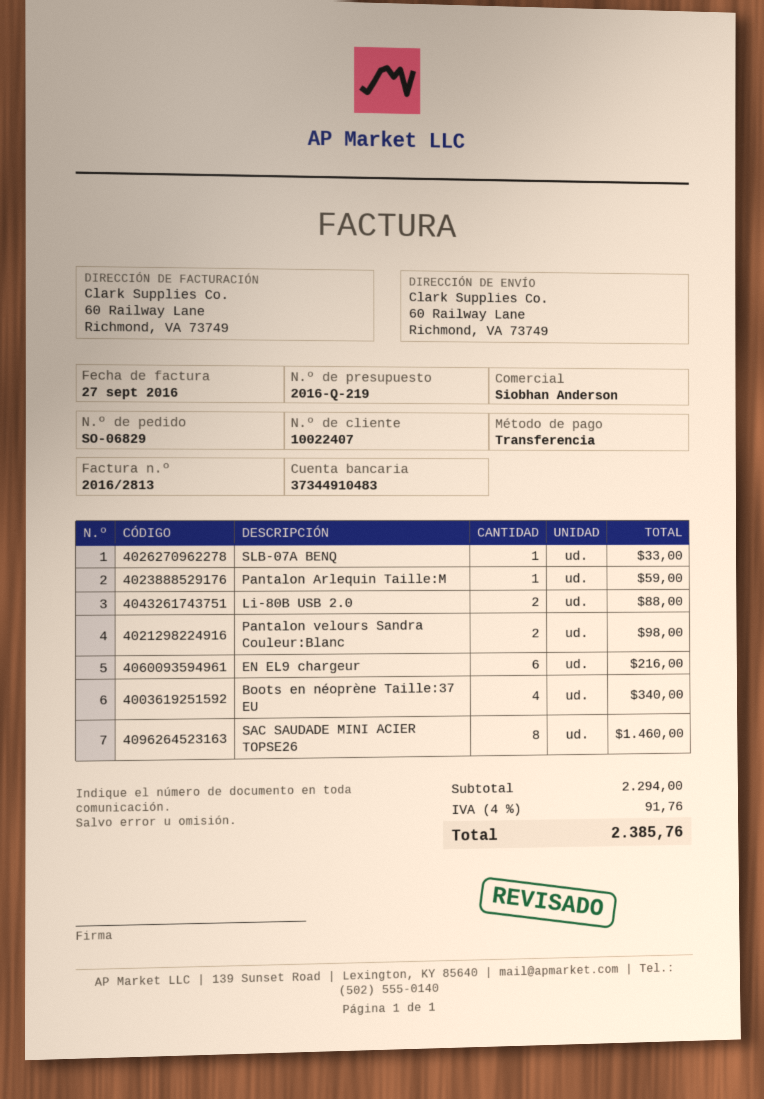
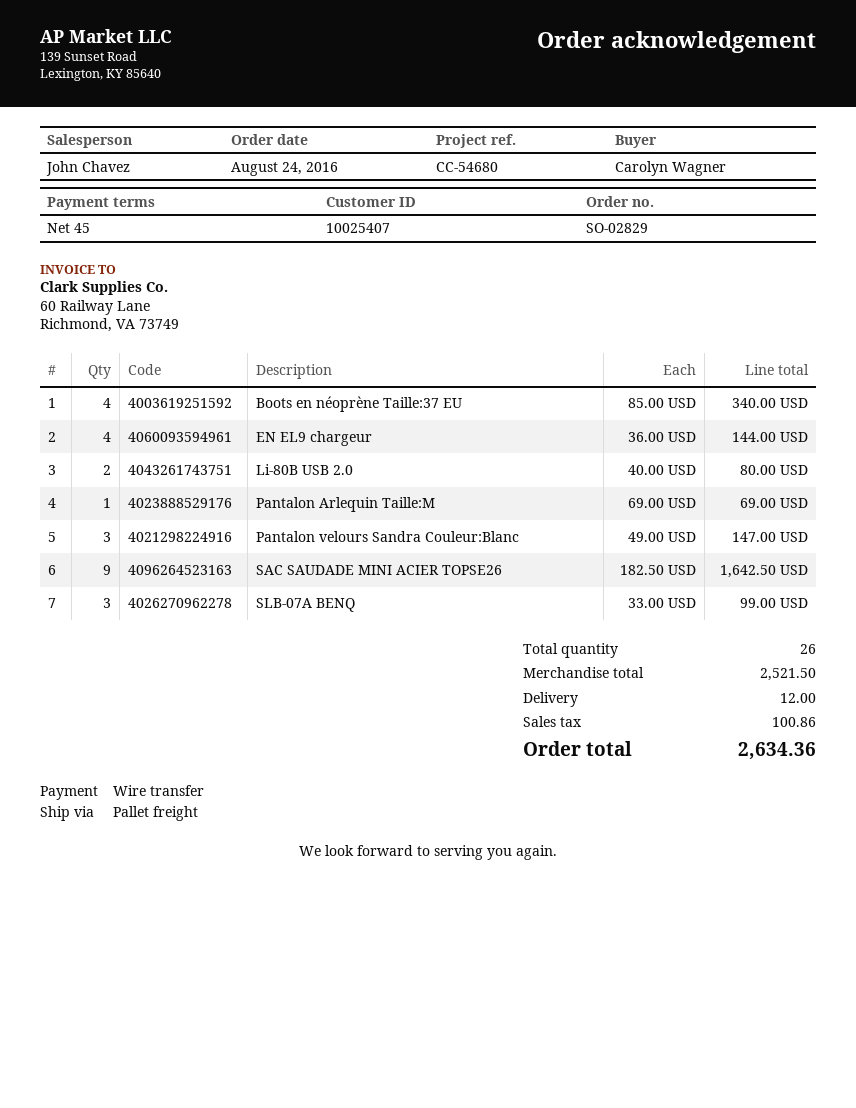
order number: SO-06829 -> SO-02829
customer number: 10022407 -> 10025407
sales rep: Siobhan Anderson -> John Chavez
SLB-07A BENQ: 1 for 33.00 -> 3 for 99.00
Pantalon Arlequin Taille:M: 1 for 59.00 -> 1 for 69.00
Li-80B USB 2.0: 2 for 88.00 -> 2 for 80.00
Pantalon velours Sandra Couleur:Blanc: 2 for 98.00 -> 3 for 147.00
EN EL9 chargeur: 6 for 216.00 -> 4 for 144.00
SAC SAUDADE MINI ACIER TOPSE26: 8 for 1460.00 -> 9 for 1642.50
subtotal: 2294.00 -> 2521.50
shipping: none -> 12.00
tax: 91.76 -> 100.86
total: 2385.76 -> 2634.36

